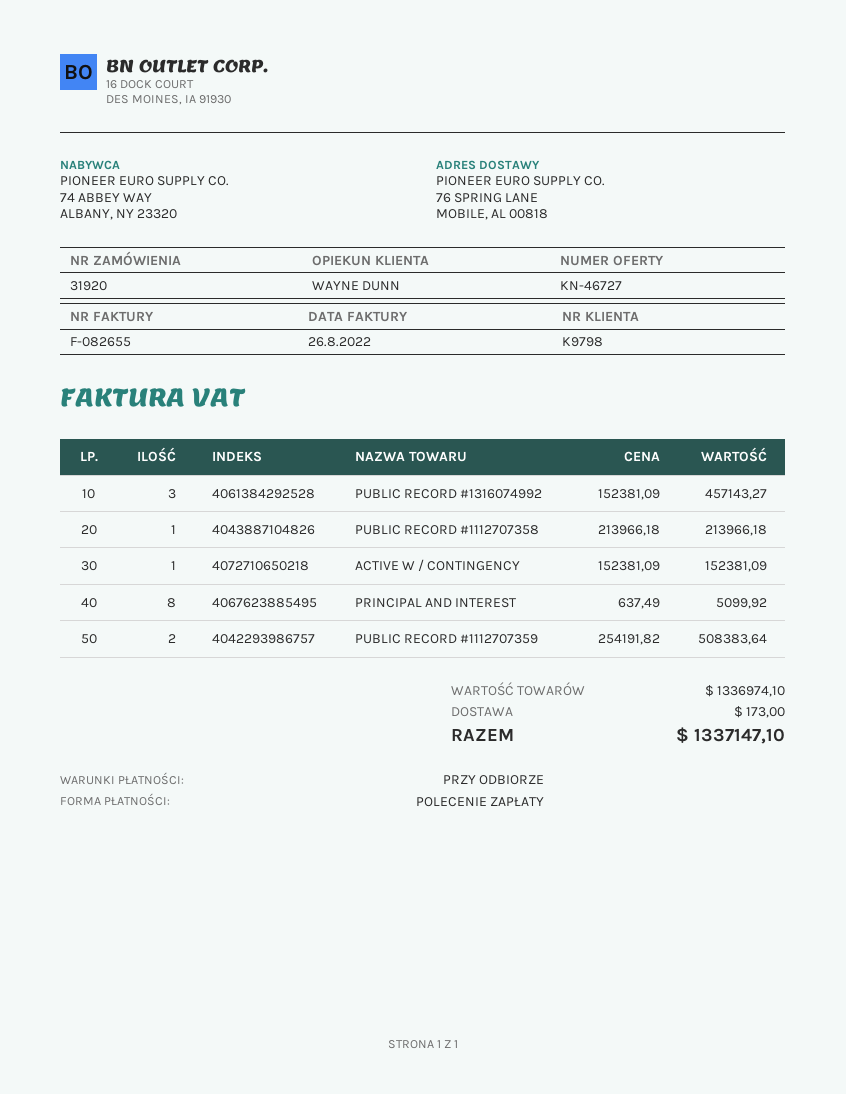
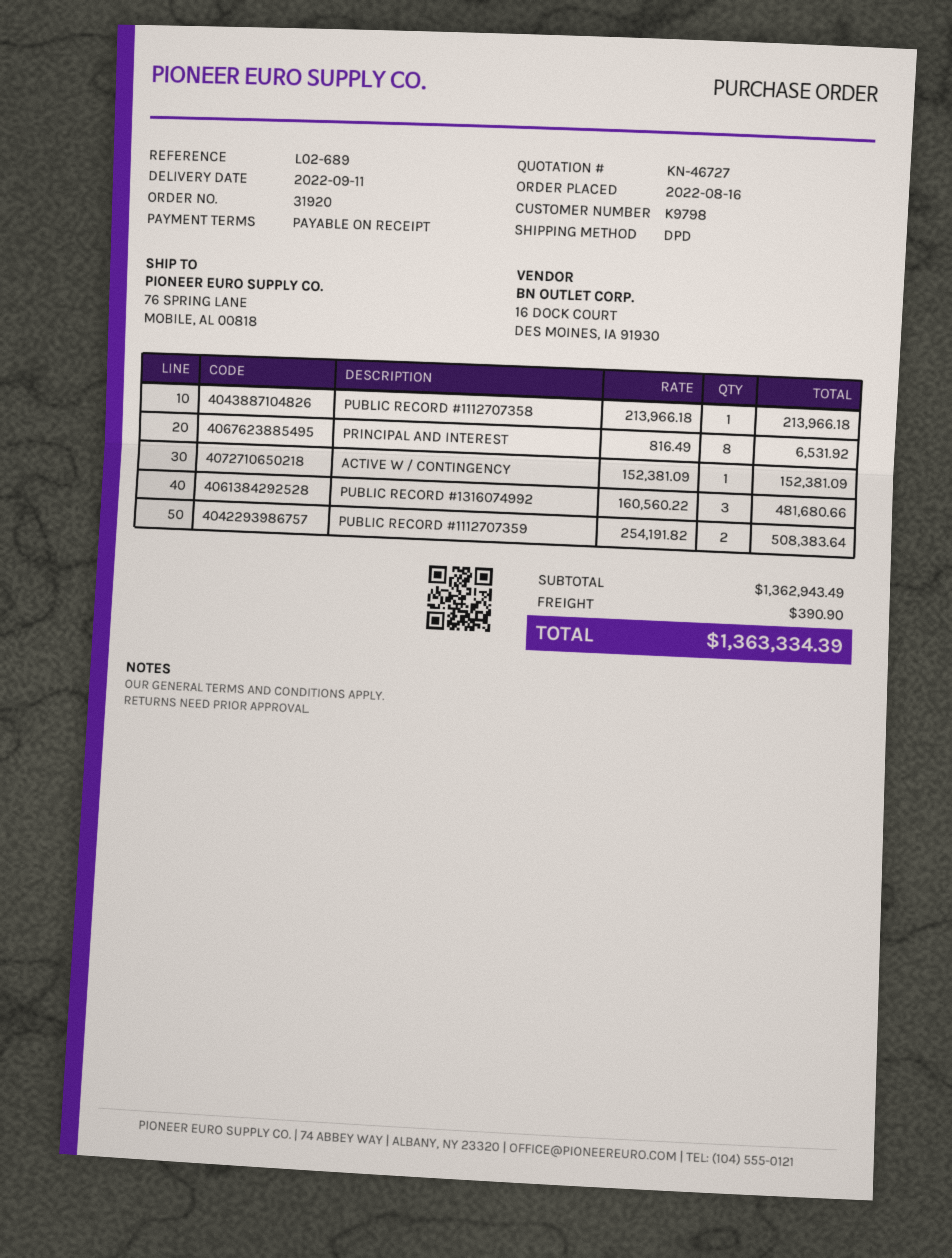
PUBLIC RECORD #1316074992: 3 x 152381.09 = 457143.27 -> 3 x 160560.22 = 481680.66
PRINCIPAL AND INTEREST: 8 x 637.49 = 5099.92 -> 8 x 816.49 = 6531.92
subtotal: 1336974.10 -> 1362943.49
shipping: 173.00 -> 390.90
total: 1337147.10 -> 1363334.39

